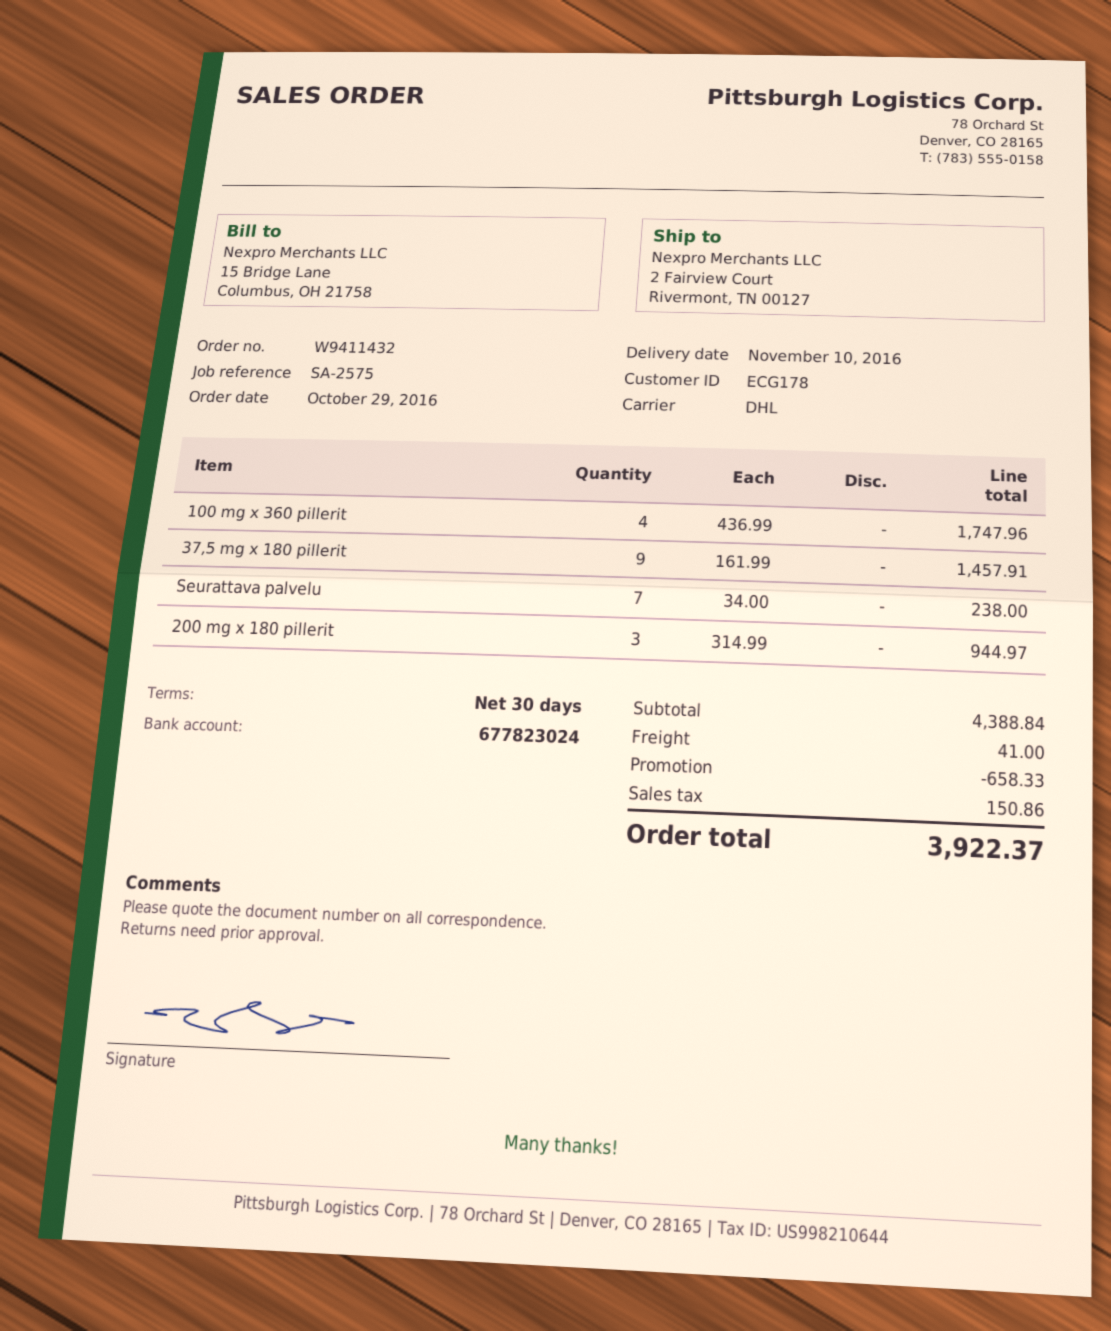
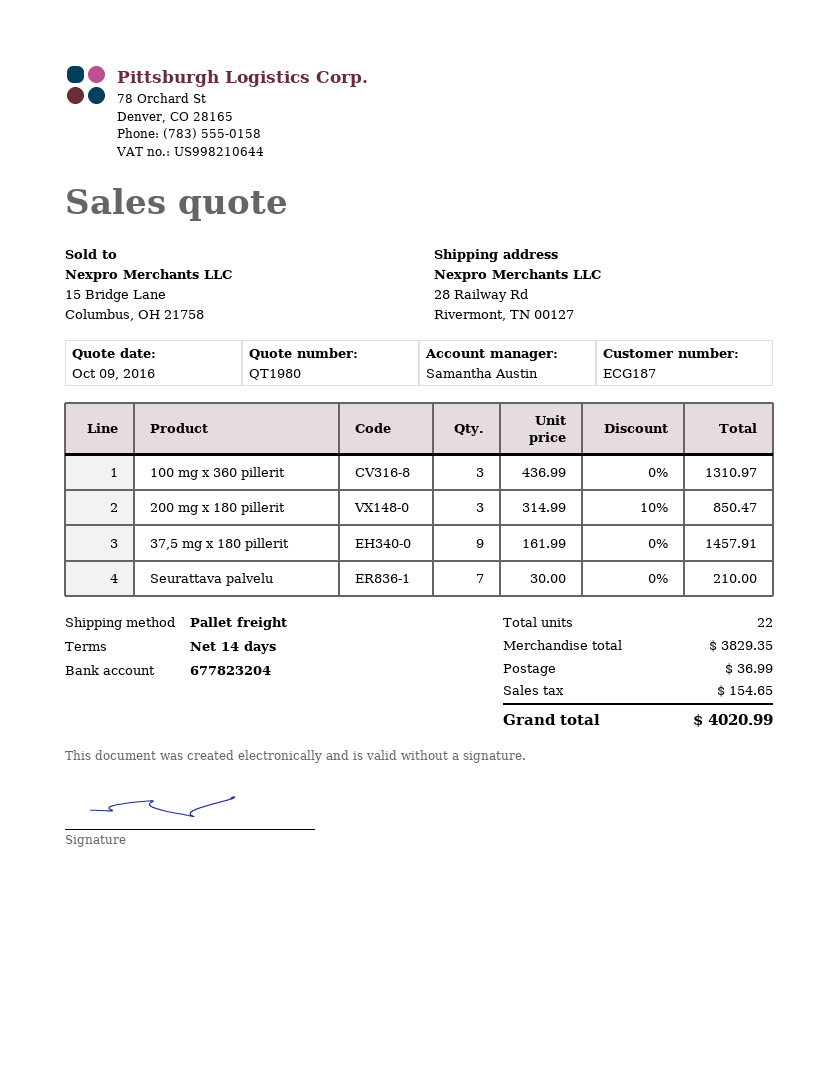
payment terms: 30 days -> 14 days
customer number: ECG178 -> ECG187
bank account: 677823024 -> 677823204
shipping method: DHL -> pallet freight
ship to: 2 Fairview Court, Rivermont, TN 00127 -> 28 Railway Rd, Rivermont, TN 00127
100 mg x 360 pillerit: 4 x 436.99 = 1747.96 -> 3 x 436.99 = 1310.97
Seurattava palvelu: 7 x 34.00 = 238.00 -> 7 x 30.00 = 210.00
200 mg x 180 pillerit: 3 x 314.99 = 944.97 -> 3 x 314.99 - 10% = 850.47
subtotal: 4388.84 -> 3829.35
discount: 658.33 -> none
shipping: 41.00 -> 36.99
tax: 150.86 -> 154.65
total: 3922.37 -> 4020.99

